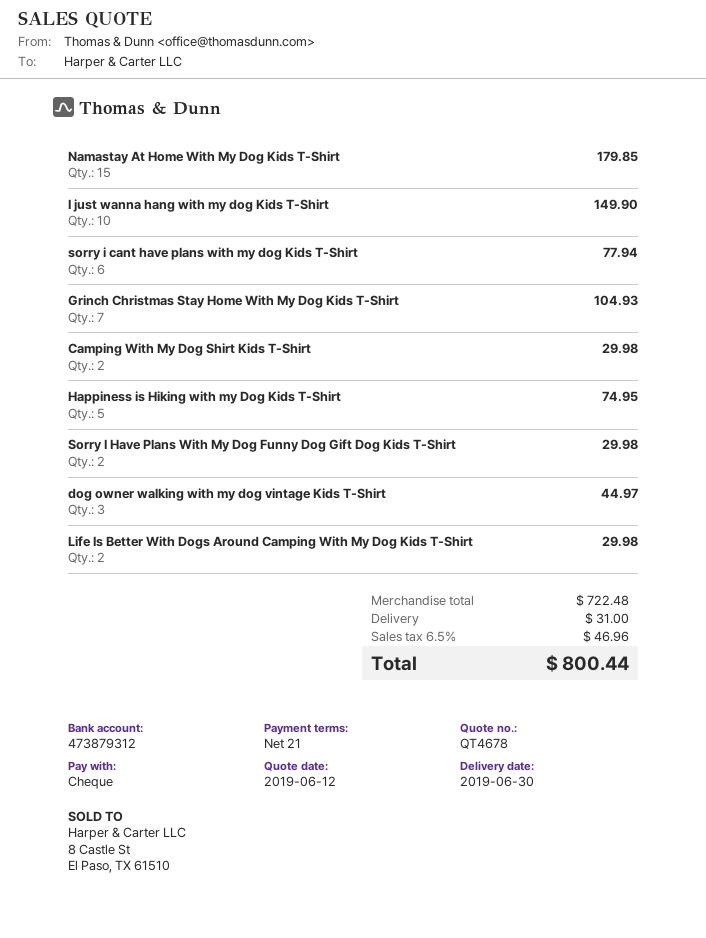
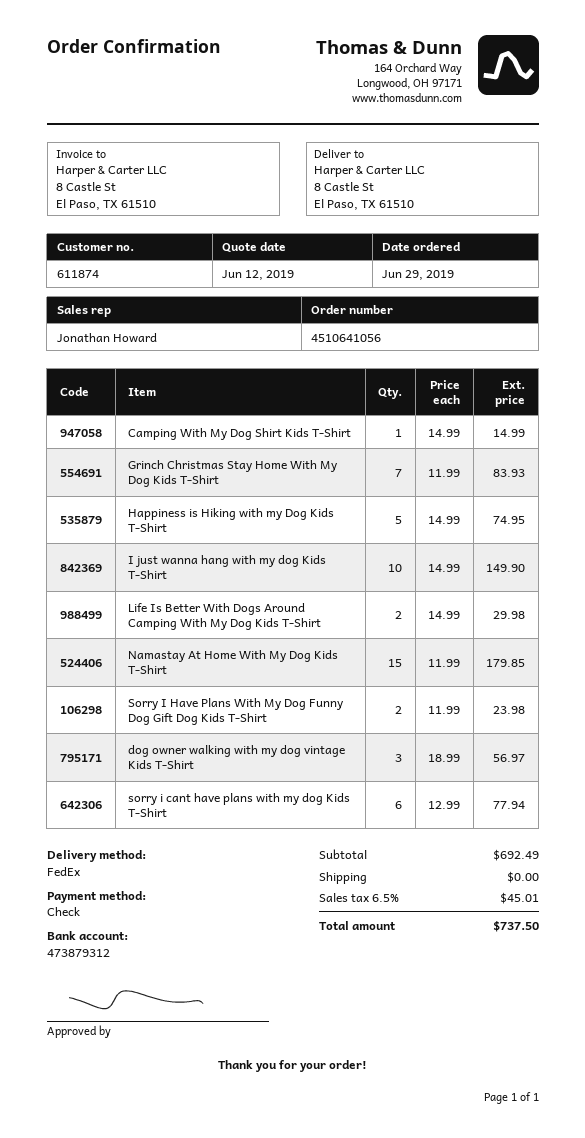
Grinch Christmas Stay Home With My Dog Kids T-Shirt: 7 for 104.93 -> 7 for 83.93
Camping With My Dog Shirt Kids T-Shirt: 2 for 29.98 -> 1 for 14.99
Sorry I Have Plans With My Dog Funny Dog Gift Dog Kids T-Shirt: 2 for 29.98 -> 2 for 23.98
dog owner walking with my dog vintage Kids T-Shirt: 3 for 44.97 -> 3 for 56.97
subtotal: 722.48 -> 692.49
shipping: 31.00 -> 0.00
tax: 6.5% = 46.96 -> 6.5% = 45.01
total: 800.44 -> 737.50

